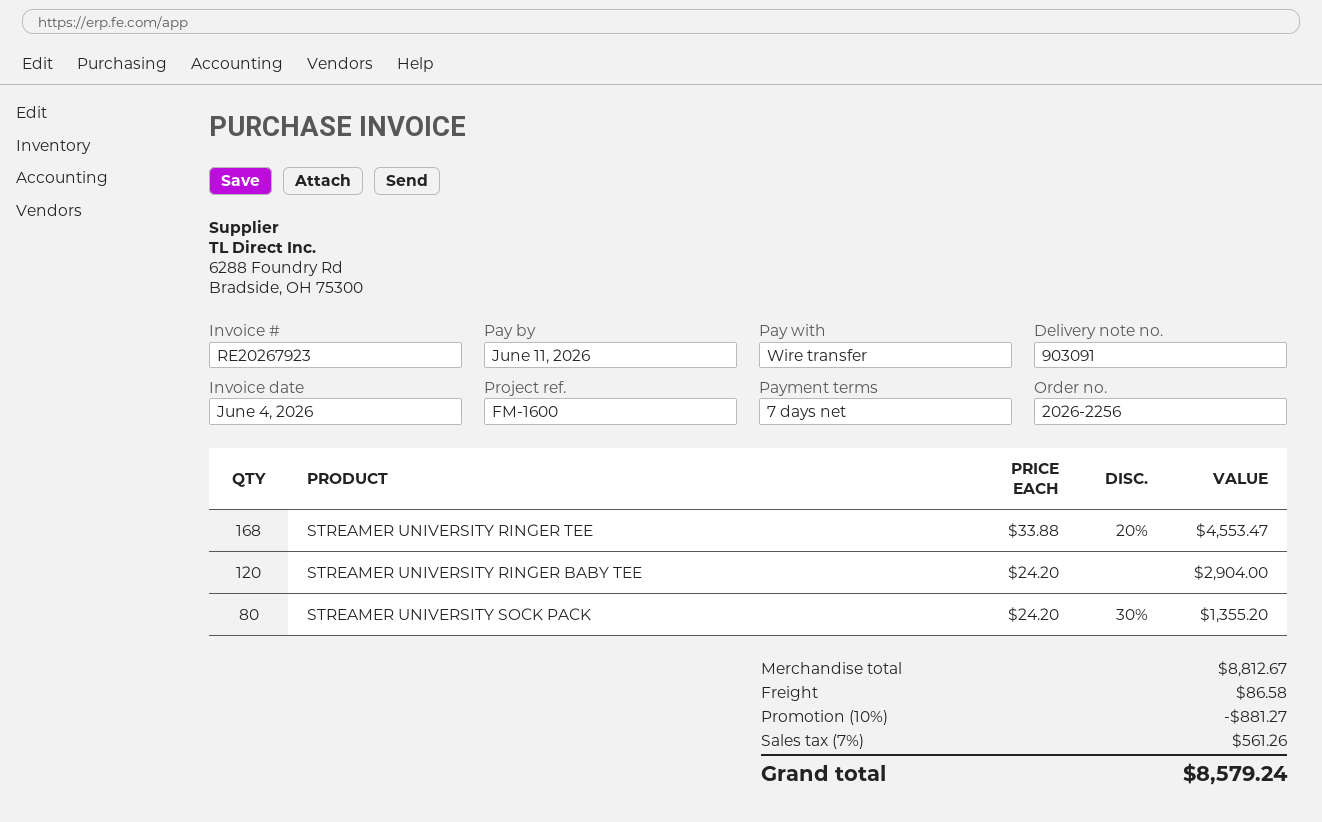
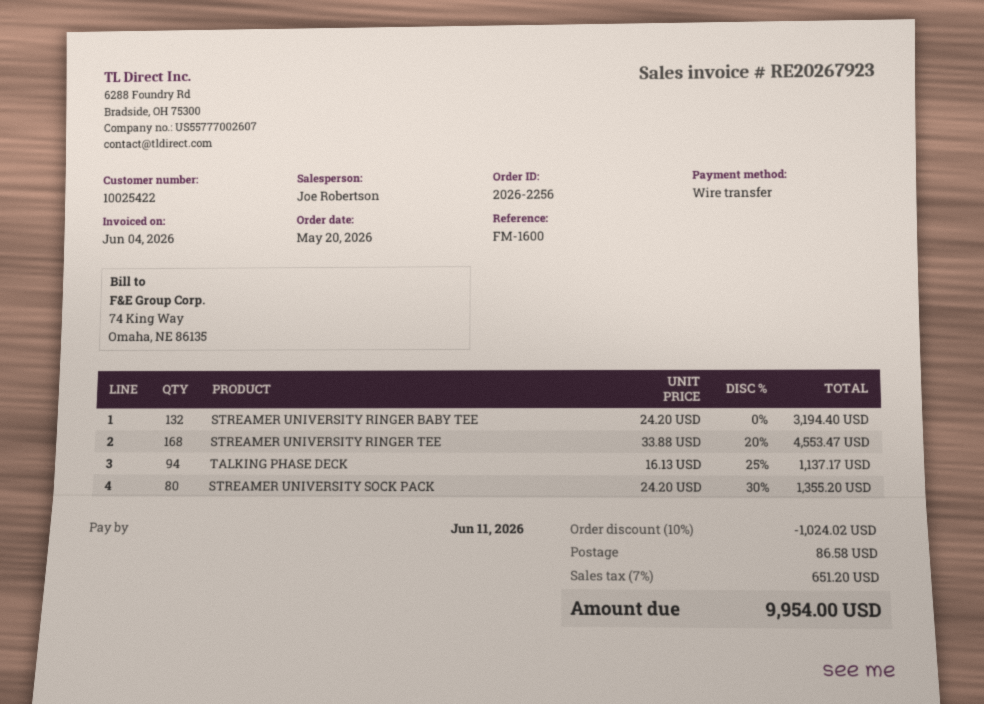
STREAMER UNIVERSITY RINGER BABY TEE: 120 x 24.20 = 2904.00 -> 132 x 24.20 = 3194.40
TALKING PHASE DECK: none -> 94 x 16.13 - 25% = 1137.17
discount: 10% = 881.27 -> 10% = 1024.02
tax: 7% = 561.26 -> 7% = 651.20
total: 8579.24 -> 9954.00

